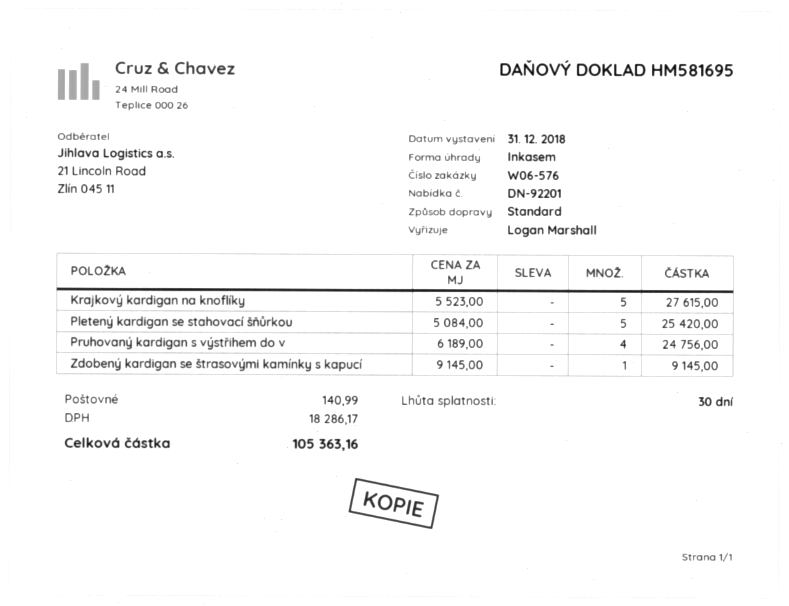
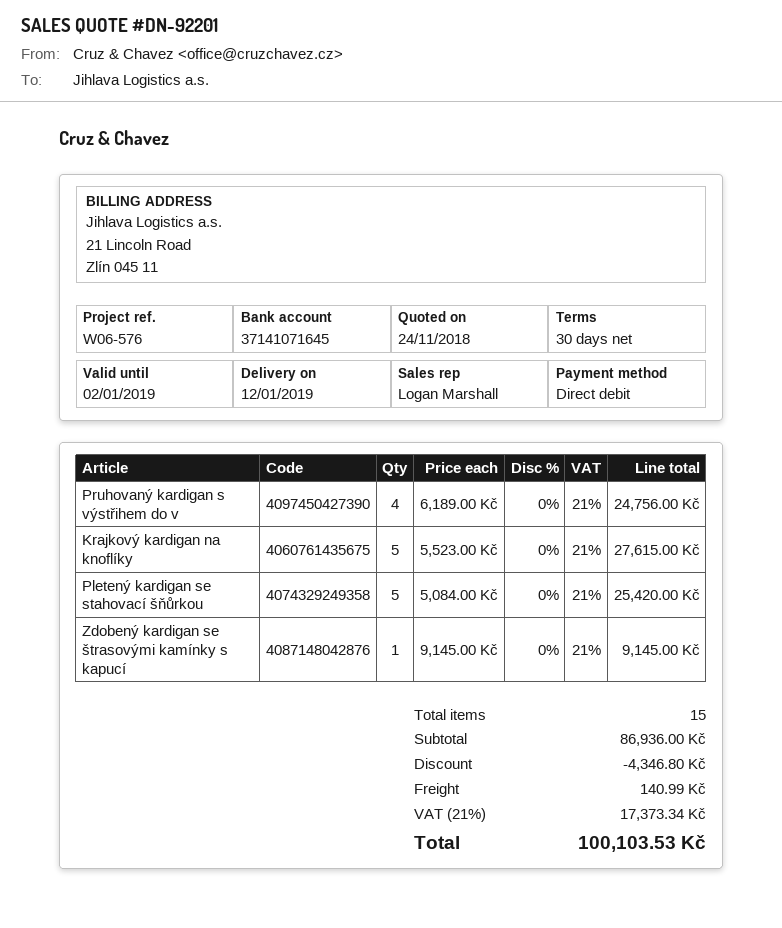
discount: none -> 4346.80
tax: 18286.17 -> 17373.34
total: 105363.16 -> 100103.53

